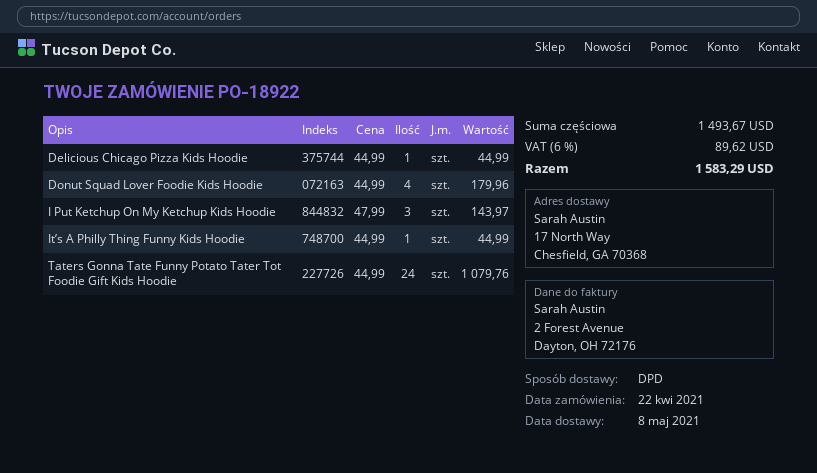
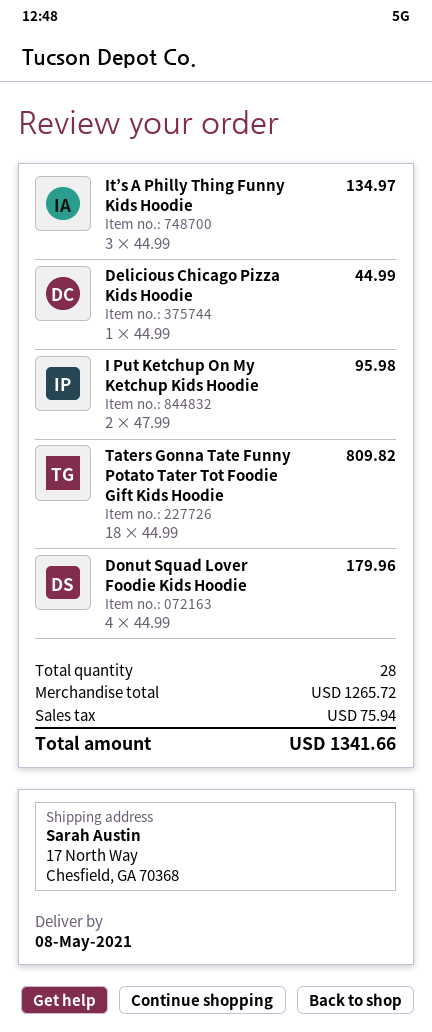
I Put Ketchup On My Ketchup Kids Hoodie: 3 x 47.99 = 143.97 -> 2 x 47.99 = 95.98
It’s A Philly Thing Funny Kids Hoodie: 1 x 44.99 = 44.99 -> 3 x 44.99 = 134.97
Taters Gonna Tate Funny Potato Tater Tot Foodie Gift Kids Hoodie: 24 x 44.99 = 1079.76 -> 18 x 44.99 = 809.82
subtotal: 1493.67 -> 1265.72
tax: 89.62 -> 75.94
total: 1583.29 -> 1341.66

